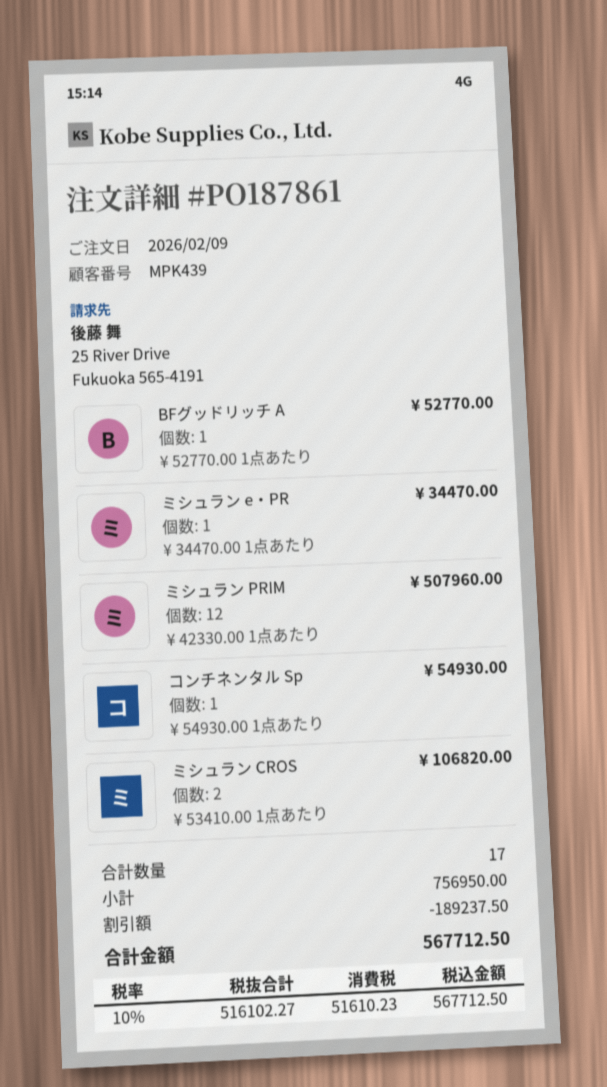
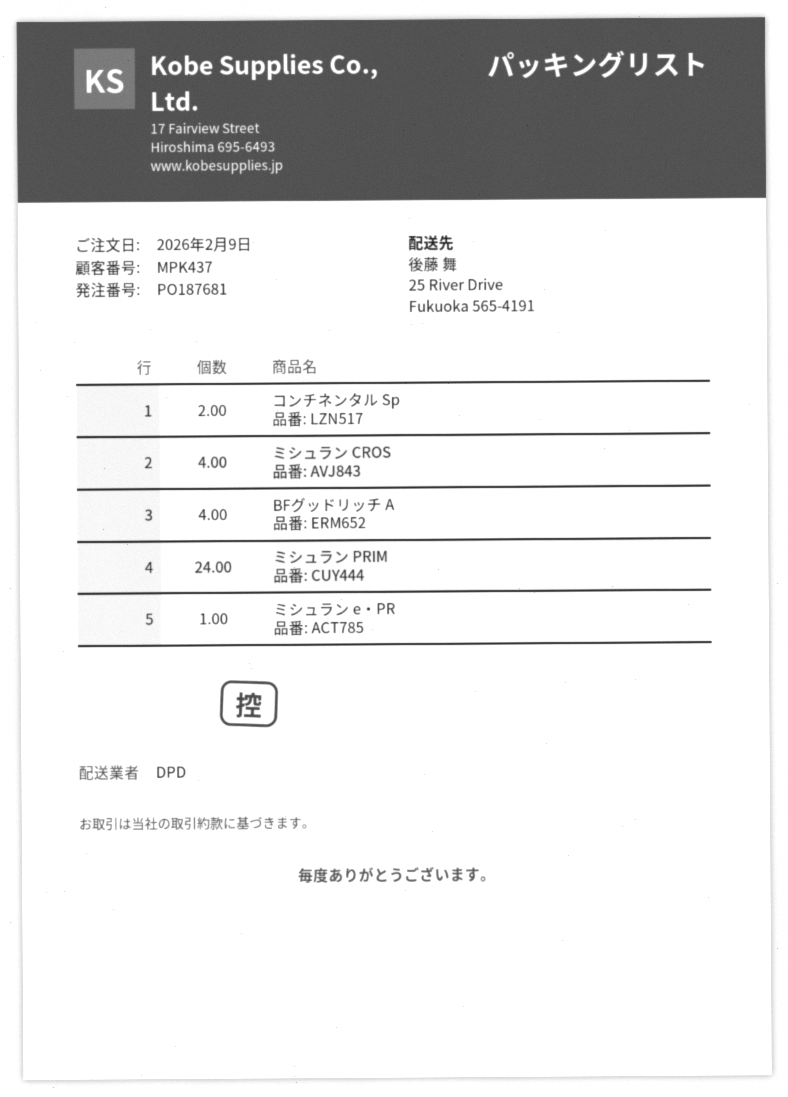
order number: PO187861 -> PO187681
customer number: MPK439 -> MPK437
BFグッドリッチ A: 1 -> 4
ミシュラン PRIM: 12 -> 24
コンチネンタル Sp: 1 -> 2
ミシュラン CROS: 2 -> 4

